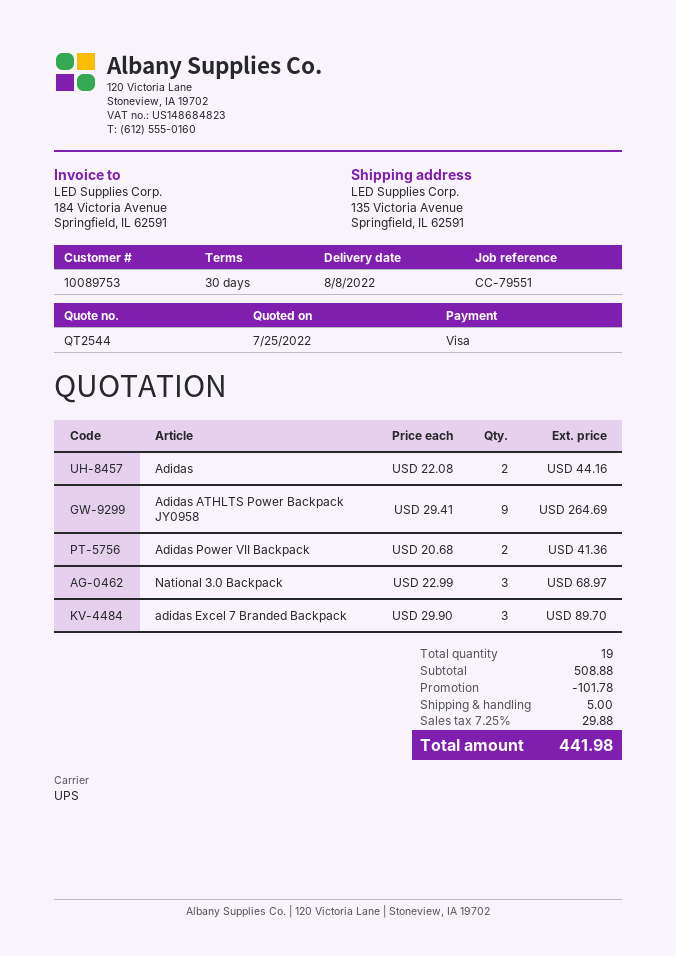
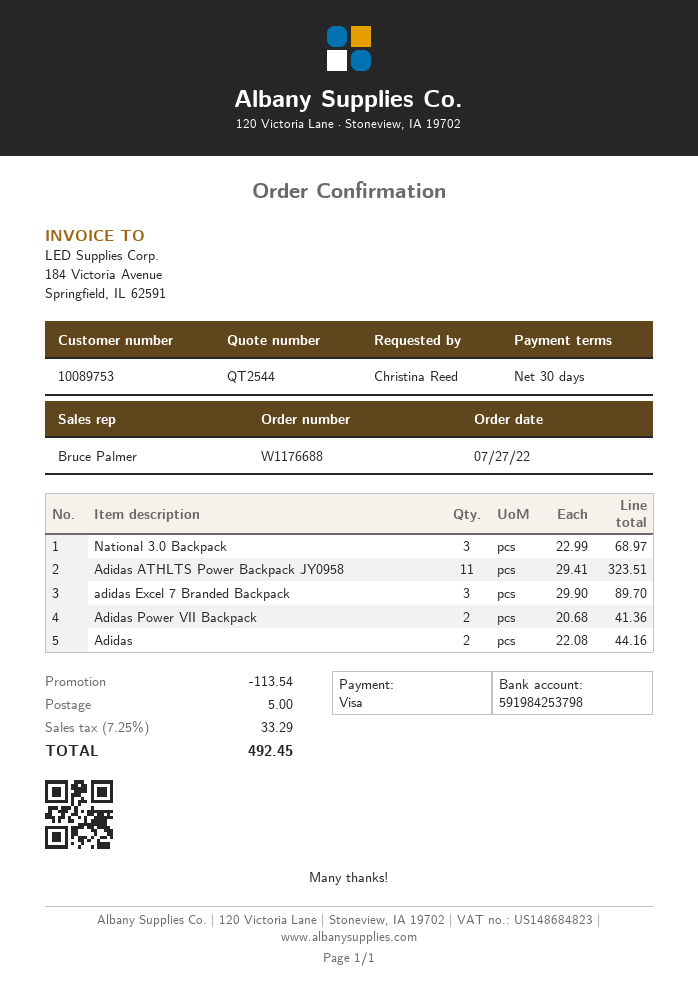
Adidas ATHLTS Power Backpack JY0958: 9 x 29.41 = 264.69 -> 11 x 29.41 = 323.51
discount: 101.78 -> 113.54
tax: 7.25% = 29.88 -> 7.25% = 33.29
total: 441.98 -> 492.45

